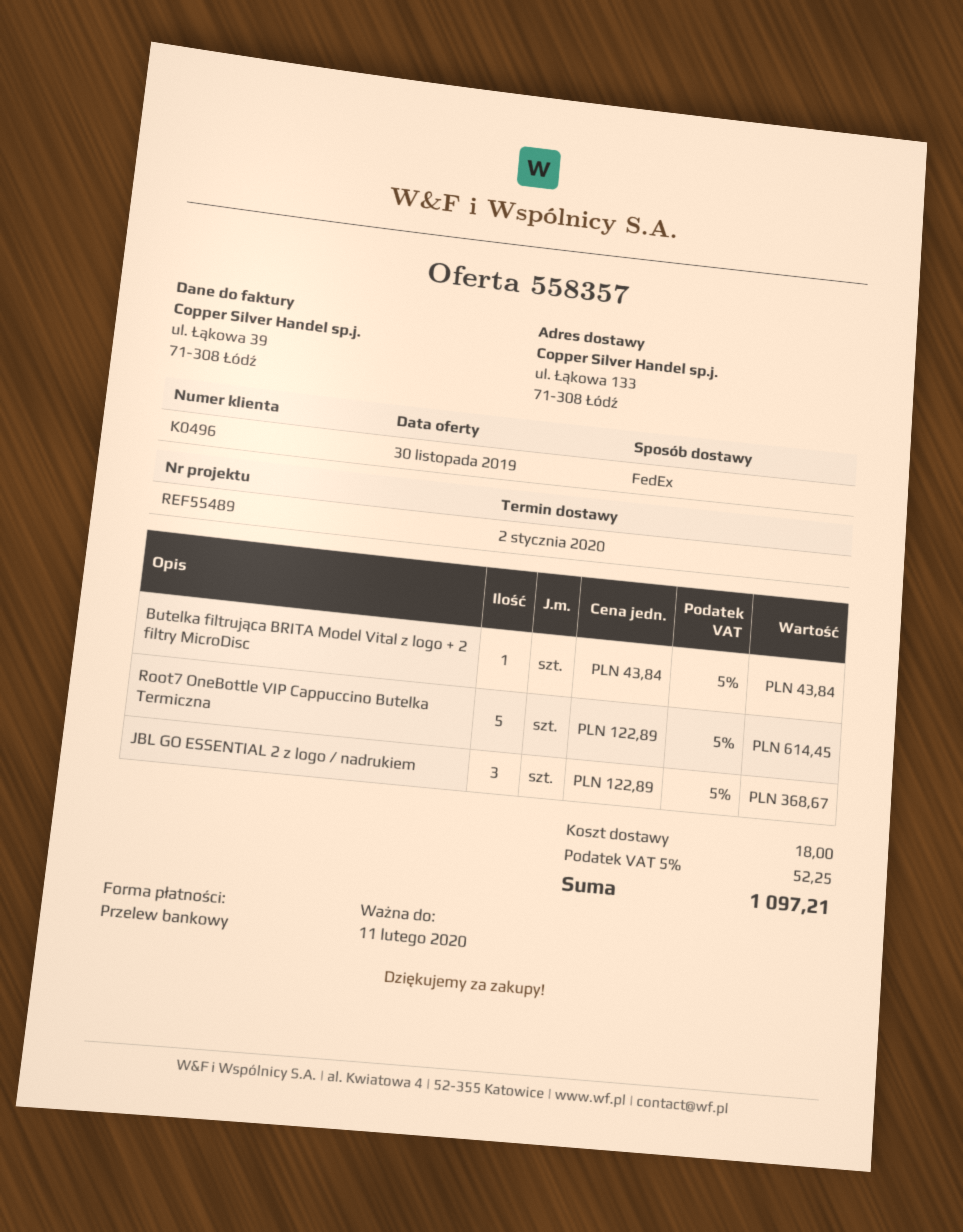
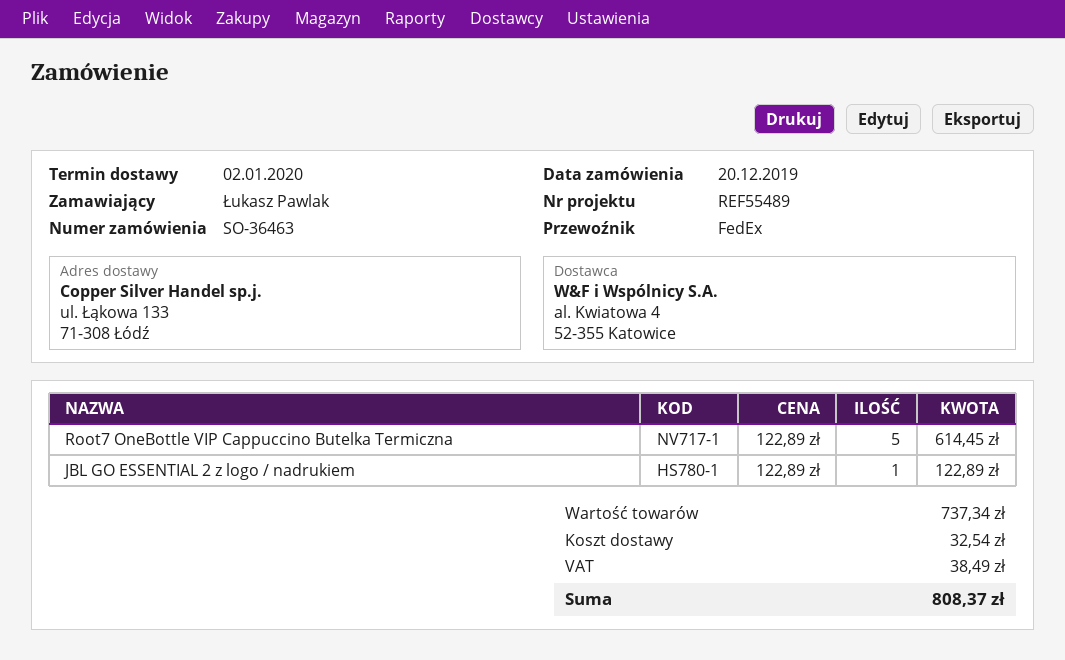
Butelka filtrująca BRITA Model Vital z logo + 2 filtry MicroDisc: 1 x 43.84 = 43.84 -> none
JBL GO ESSENTIAL 2 z logo / nadrukiem: 3 x 122.89 = 368.67 -> 1 x 122.89 = 122.89
shipping: 18.00 -> 32.54
tax: 52.25 -> 38.49
total: 1097.21 -> 808.37

